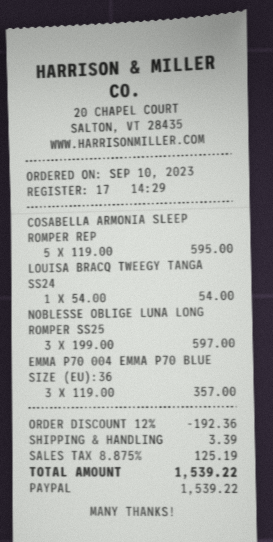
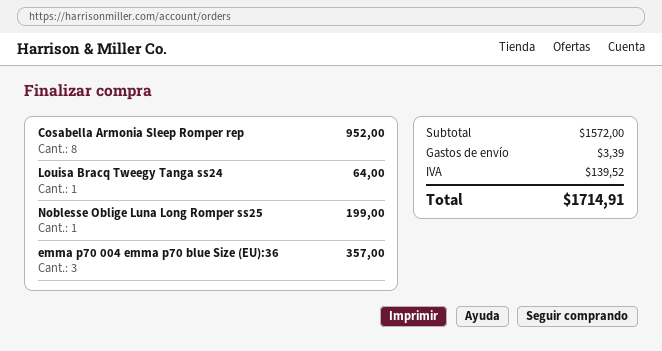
COSABELLA ARMONIA SLEEP ROMPER REP: 5 for 595.00 -> 8 for 952.00
LOUISA BRACQ TWEEGY TANGA SS24: 1 for 54.00 -> 1 for 64.00
NOBLESSE OBLIGE LUNA LONG ROMPER SS25: 3 for 597.00 -> 1 for 199.00
discount: 12% = 192.36 -> none
tax: 125.19 -> 139.52
total: 1539.22 -> 1714.91

